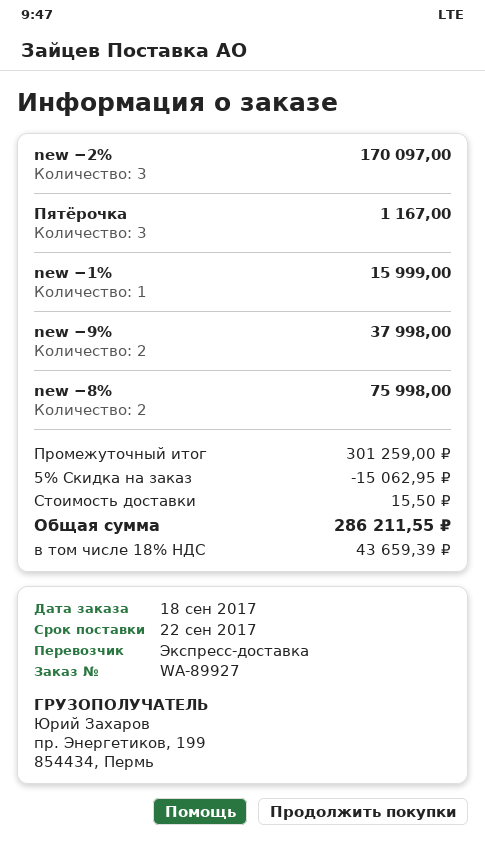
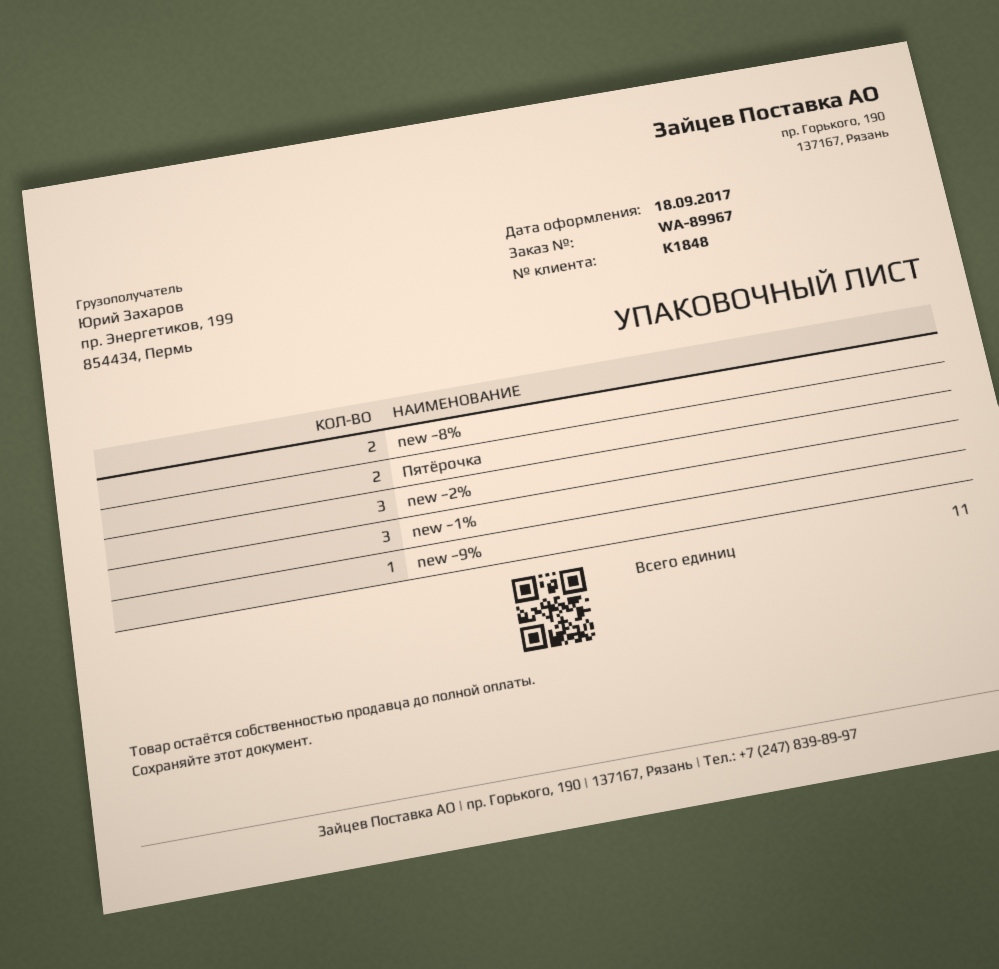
order number: WA-89927 -> WA-89967
Пятёрочка: 3 -> 2
new −1%: 1 -> 3
new −9%: 2 -> 1

